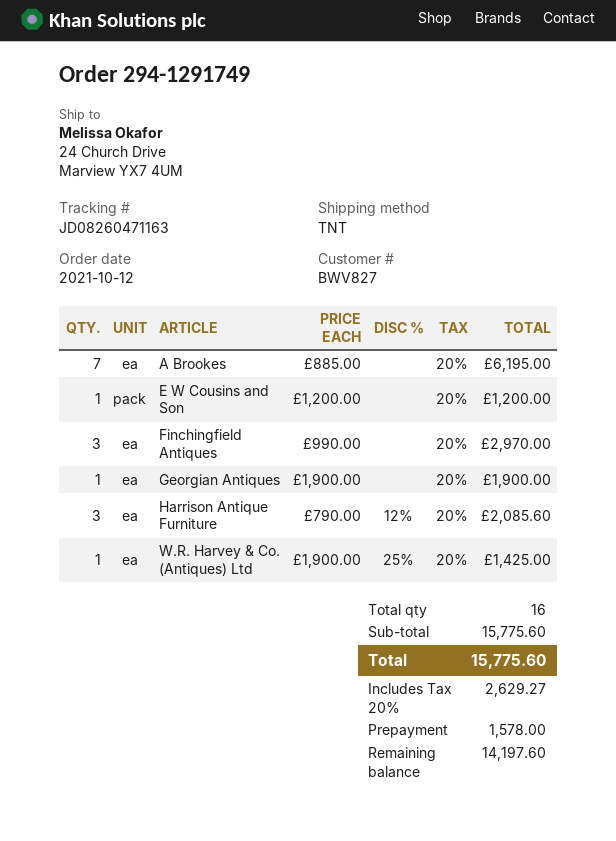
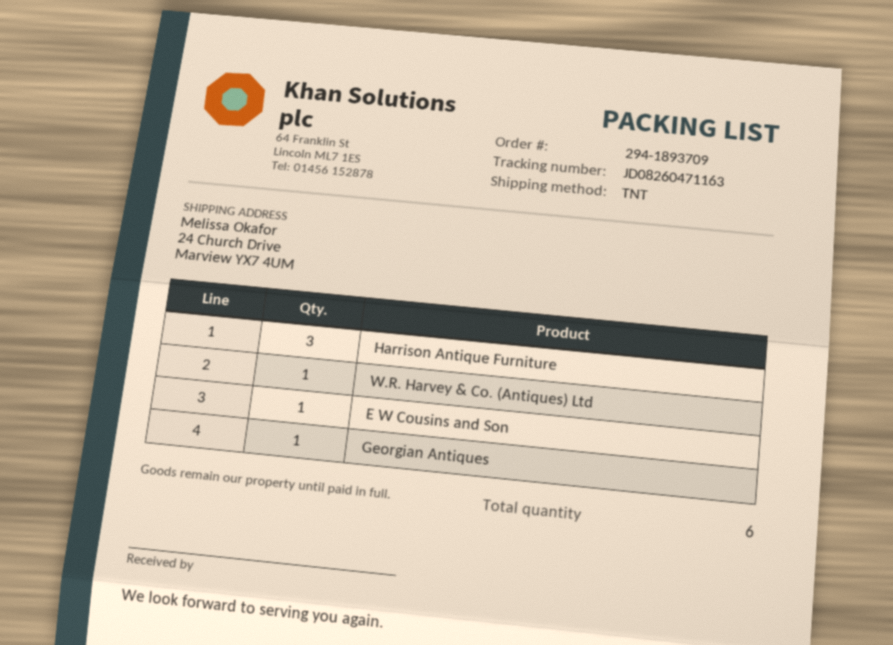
order number: 294-1291749 -> 294-1893709
A Brookes: 7 -> none
Finchingfield Antiques: 3 -> none
total quantity: 16 -> 6

